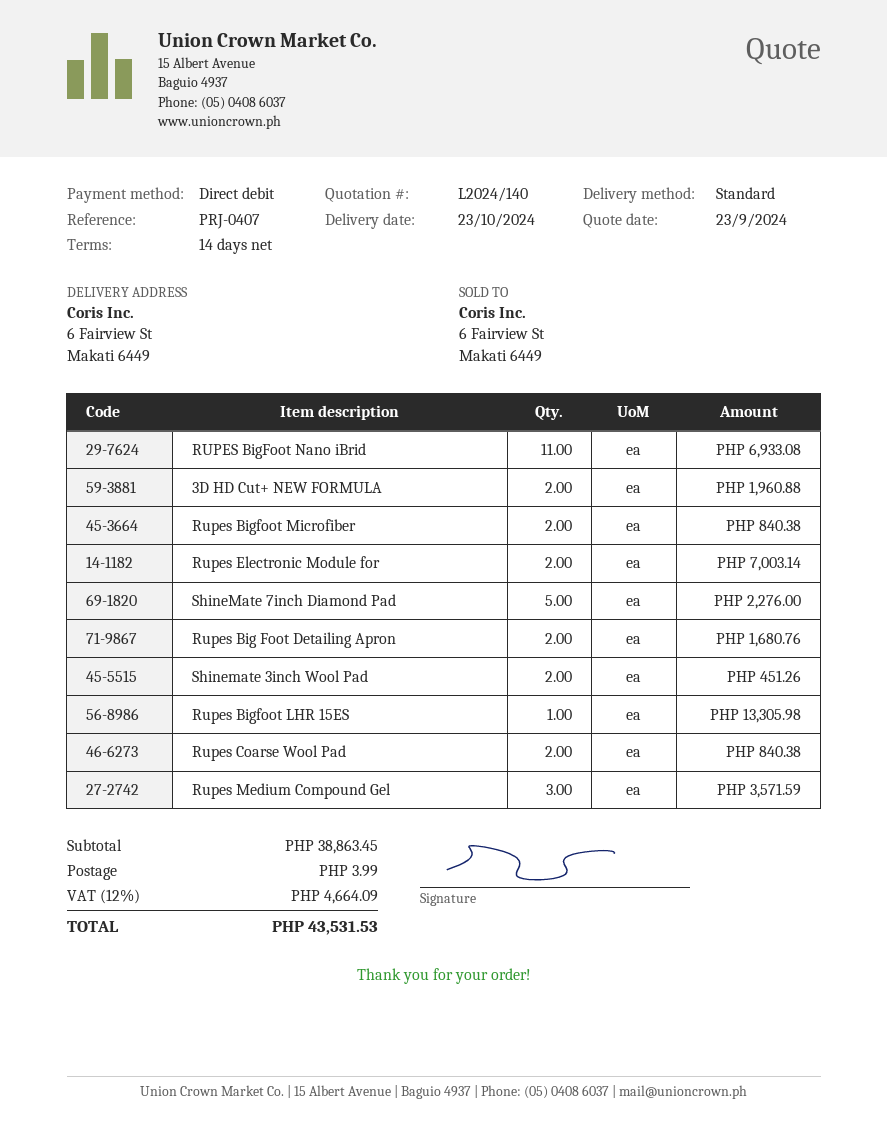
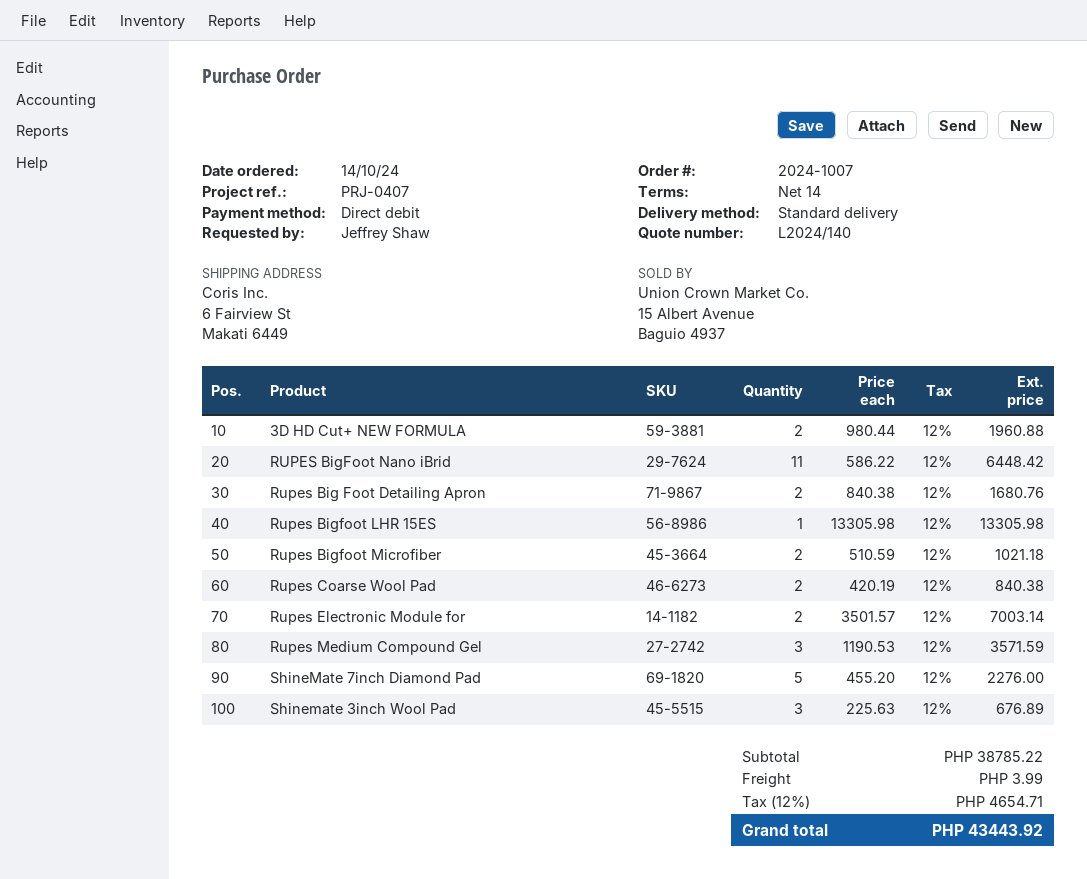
RUPES BigFoot Nano iBrid: 11 for 6933.08 -> 11 for 6448.42
Rupes Bigfoot Microfiber: 2 for 840.38 -> 2 for 1021.18
Shinemate 3inch Wool Pad: 2 for 451.26 -> 3 for 676.89
subtotal: 38863.45 -> 38785.22
tax: 12% = 4664.09 -> 12% = 4654.71
total: 43531.53 -> 43443.92

